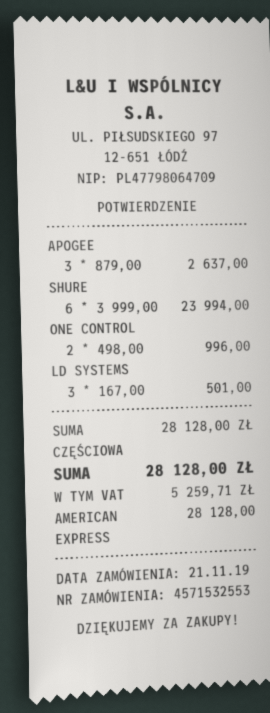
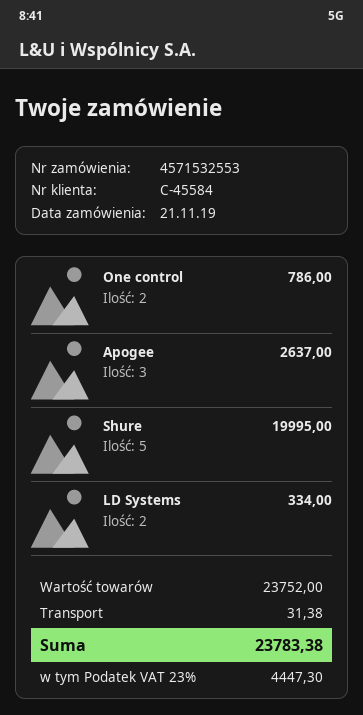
SHURE: 6 for 23994.00 -> 5 for 19995.00
ONE CONTROL: 2 for 996.00 -> 2 for 786.00
LD SYSTEMS: 3 for 501.00 -> 2 for 334.00
subtotal: 28128.00 -> 23752.00
shipping: none -> 31.38
tax: 5259.71 -> 4447.30
total: 28128.00 -> 23783.38

